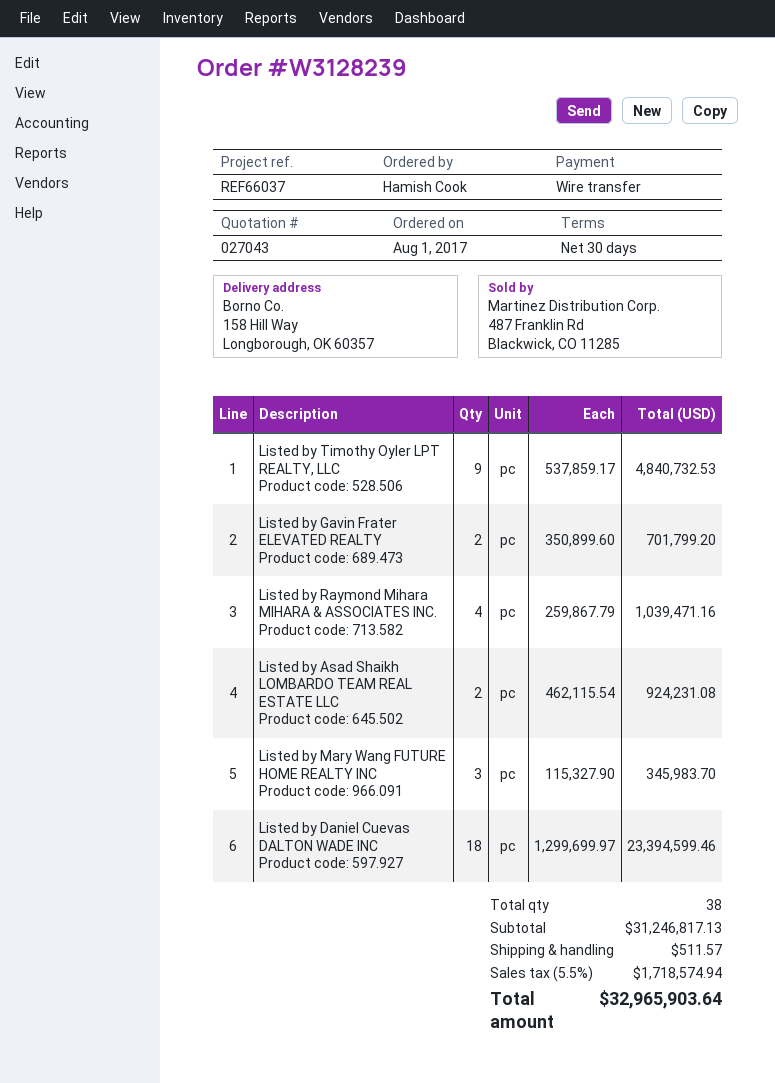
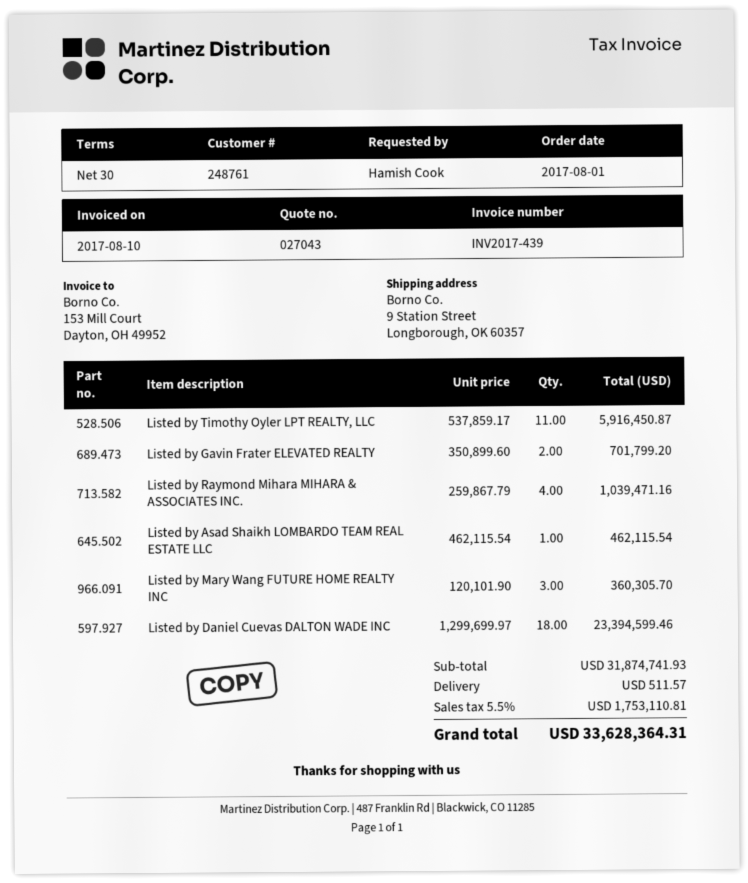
ship to: 158 Hill Way, Longborough, OK 60357 -> 9 Station Street, Longborough, OK 60357
Listed by Timothy Oyler LPT REALTY, LLC: 9 x 537859.17 = 4840732.53 -> 11 x 537859.17 = 5916450.87
Listed by Asad Shaikh LOMBARDO TEAM REAL ESTATE LLC: 2 x 462115.54 = 924231.08 -> 1 x 462115.54 = 462115.54
Listed by Mary Wang FUTURE HOME REALTY INC: 3 x 115327.90 = 345983.70 -> 3 x 120101.90 = 360305.70
subtotal: 31246817.13 -> 31874741.93
tax: 5.5% = 1718574.94 -> 5.5% = 1753110.81
total: 32965903.64 -> 33628364.31

